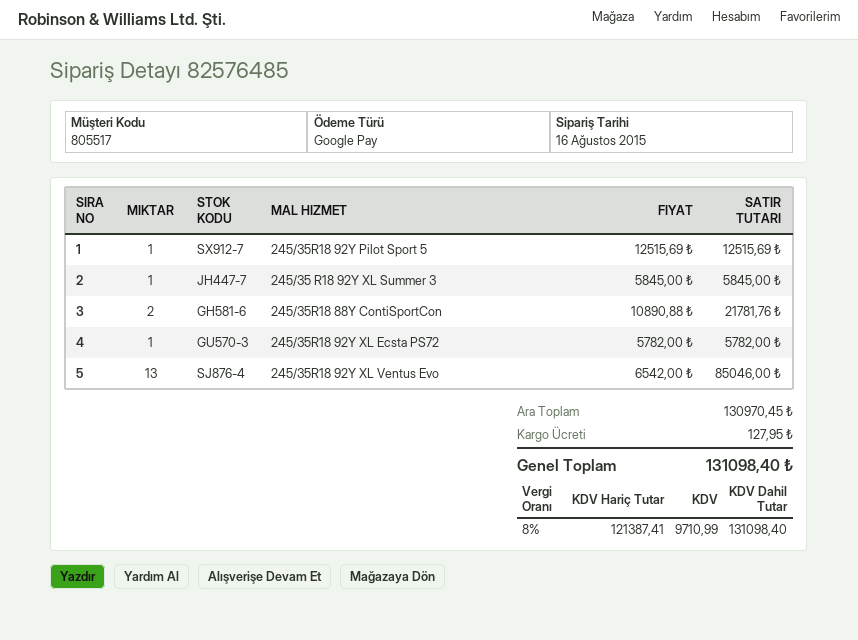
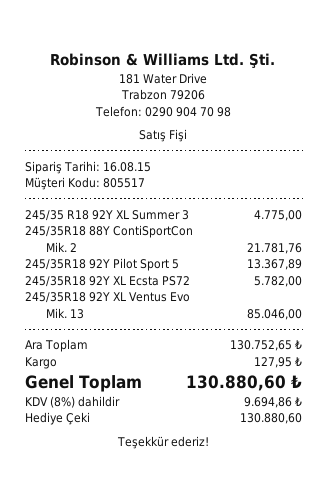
payment method: Google Pay -> gift card
245/35R18 92Y Pilot Sport 5: 1 for 12515.69 -> 1 for 13367.89
245/35 R18 92Y XL Summer 3: 1 for 5845.00 -> 1 for 4775.00
subtotal: 130970.45 -> 130752.65
tax: 8% = 9710.99 -> 8% = 9694.86
total: 131098.40 -> 130880.60

